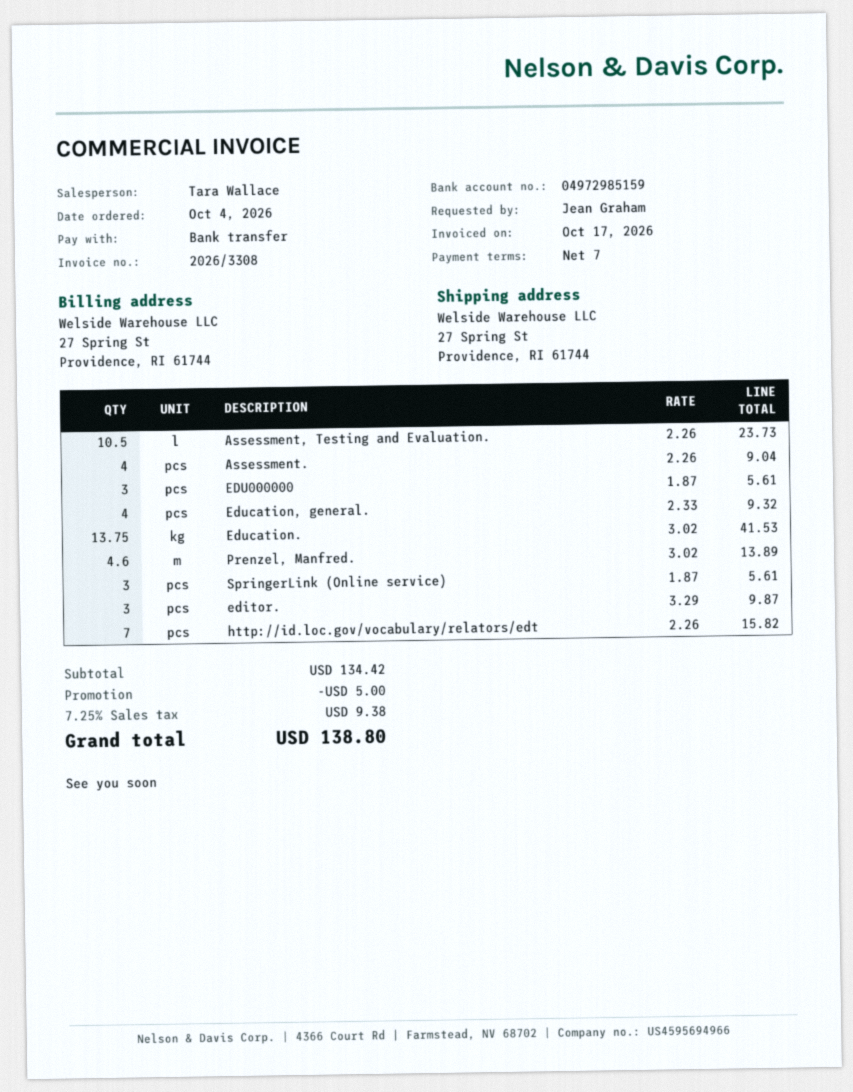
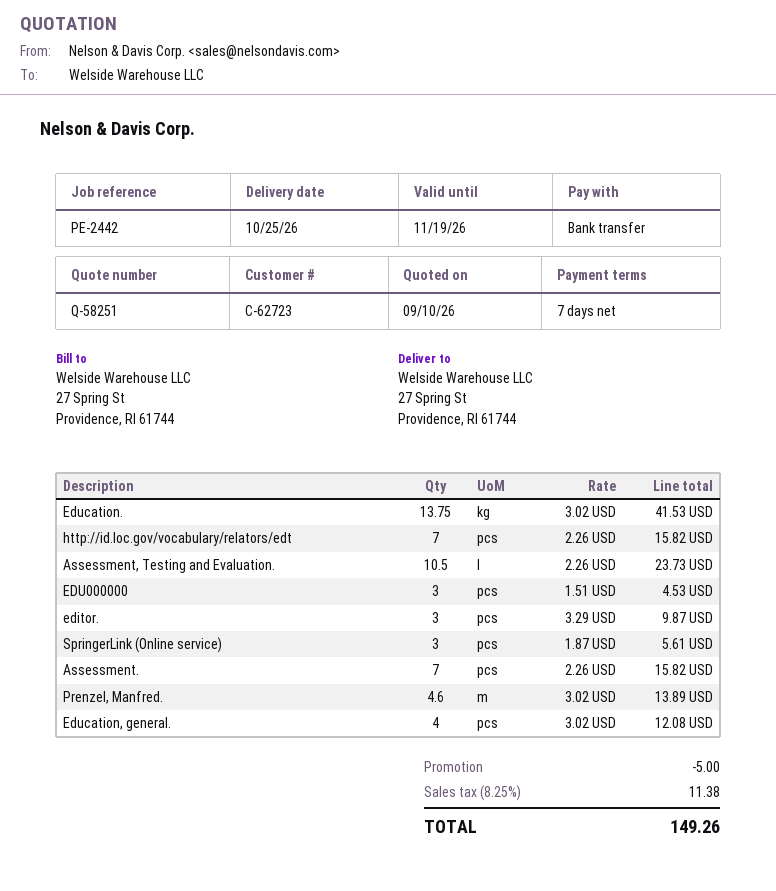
Assessment.: 4 x 2.26 = 9.04 -> 7 x 2.26 = 15.82
EDU000000: 3 x 1.87 = 5.61 -> 3 x 1.51 = 4.53
Education, general.: 4 x 2.33 = 9.32 -> 4 x 3.02 = 12.08
tax: 7.25% = 9.38 -> 8.25% = 11.38
total: 138.80 -> 149.26

